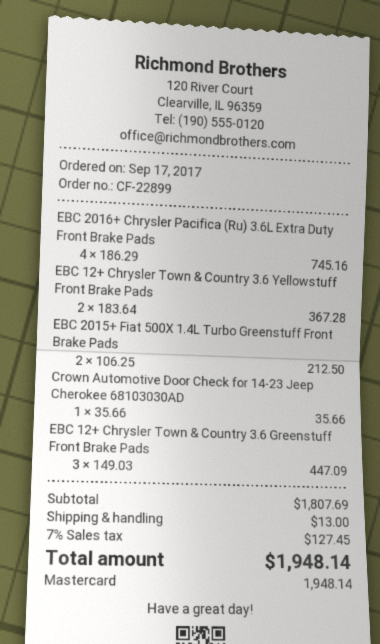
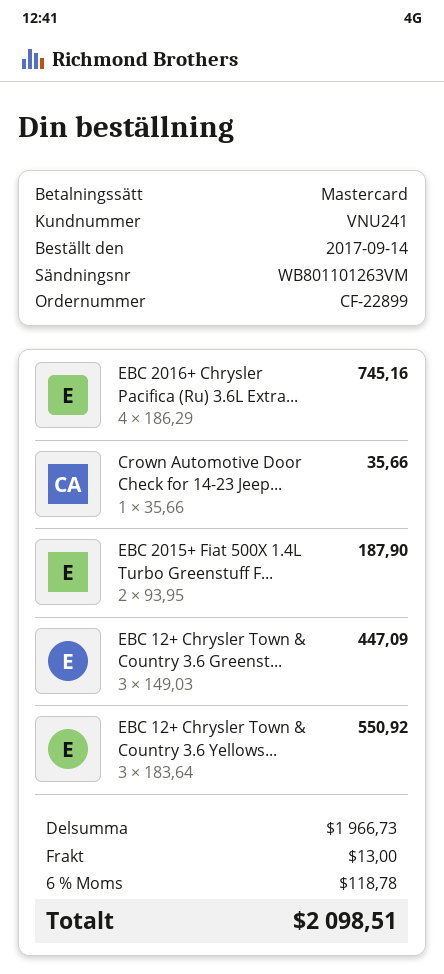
order date: 2017-09-17 -> 2017-09-14
EBC 12+ Chrysler Town & Country 3.6 Yellowstuff Front Brake Pads: 2 x 183.64 = 367.28 -> 3 x 183.64 = 550.92
EBC 2015+ Fiat 500X 1.4L Turbo Greenstuff Front Brake Pads: 2 x 106.25 = 212.50 -> 2 x 93.95 = 187.90
subtotal: 1807.69 -> 1966.73
tax: 7% = 127.45 -> 6% = 118.78
total: 1948.14 -> 2098.51

